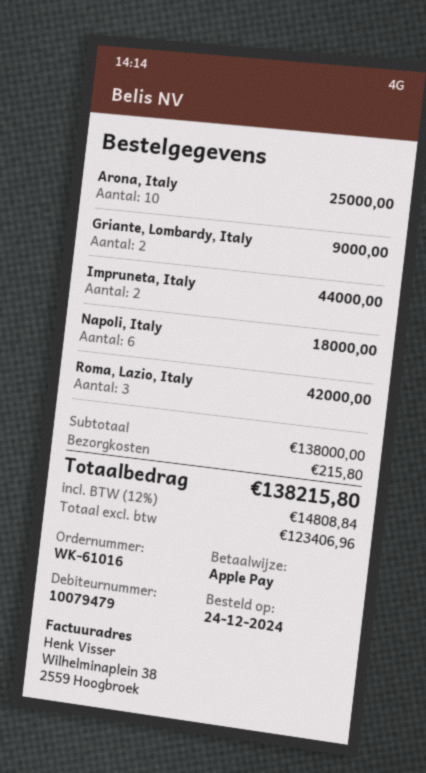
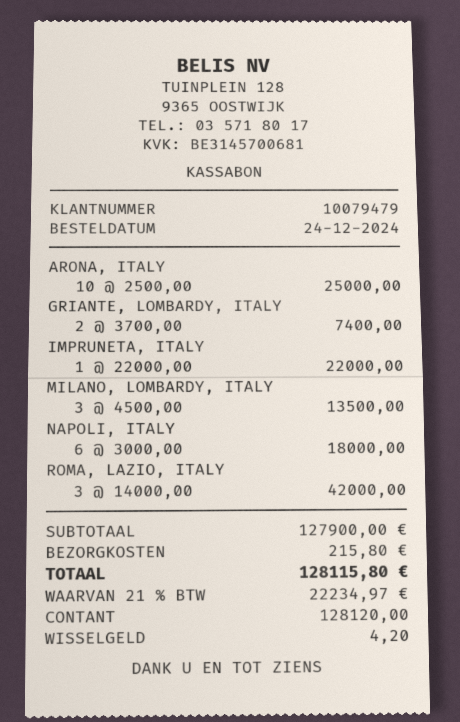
payment method: Apple Pay -> cash
Griante, Lombardy, Italy: 2 for 9000.00 -> 2 for 7400.00
Impruneta, Italy: 2 for 44000.00 -> 1 for 22000.00
MILANO, LOMBARDY, ITALY: none -> 3 for 13500.00
subtotal: 138000.00 -> 127900.00
tax: 12% = 14808.84 -> 21% = 22234.97
total: 138215.80 -> 128115.80

